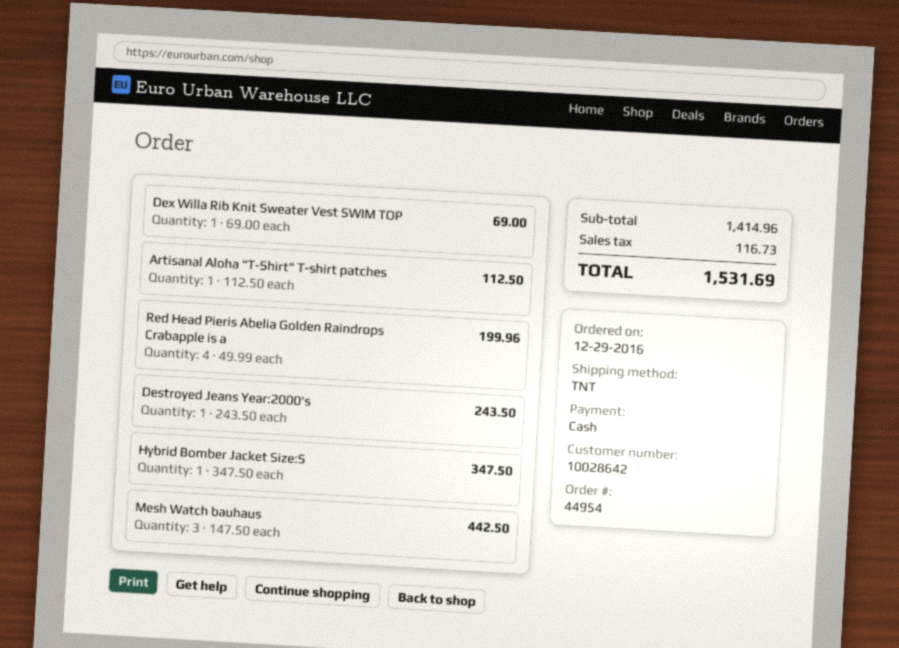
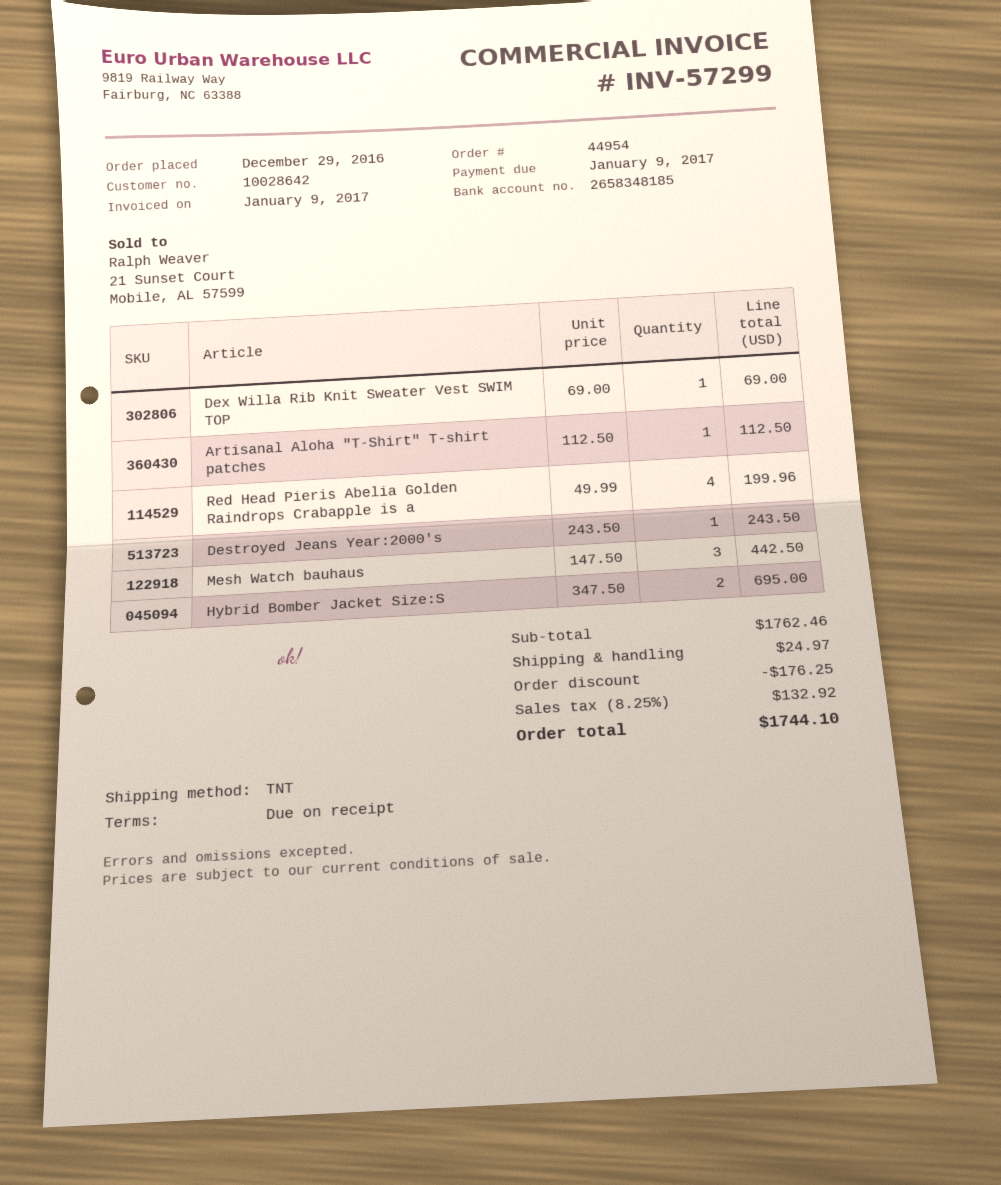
Hybrid Bomber Jacket Size:S: 1 x 347.50 = 347.50 -> 2 x 347.50 = 695.00
subtotal: 1414.96 -> 1762.46
discount: none -> 176.25
shipping: none -> 24.97
tax: 116.73 -> 132.92
total: 1531.69 -> 1744.10

